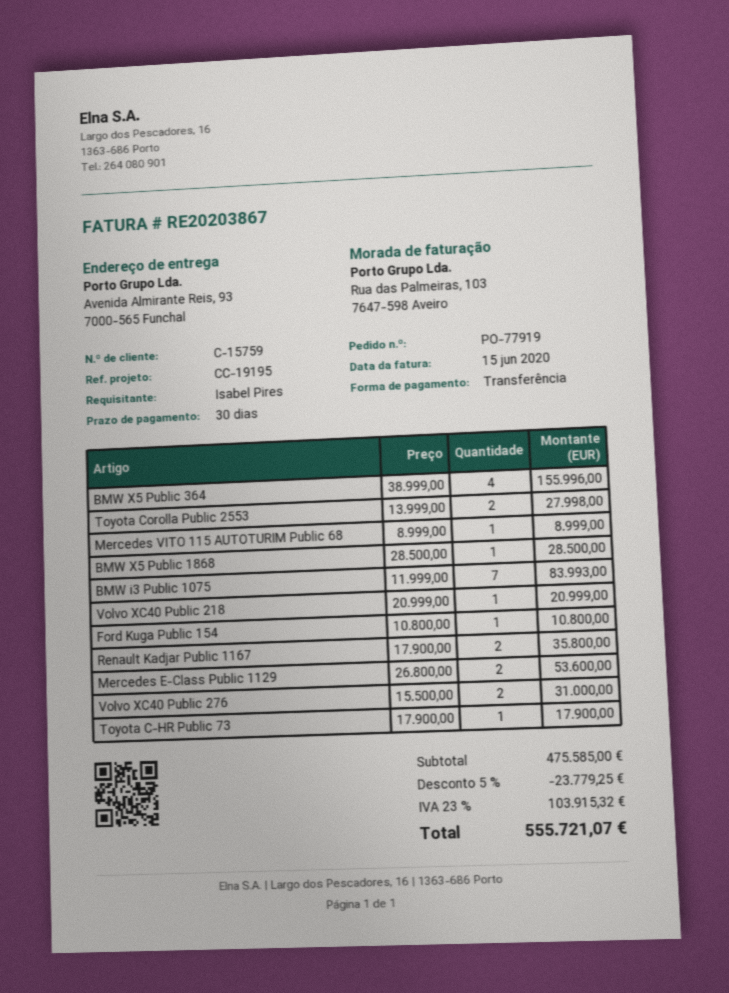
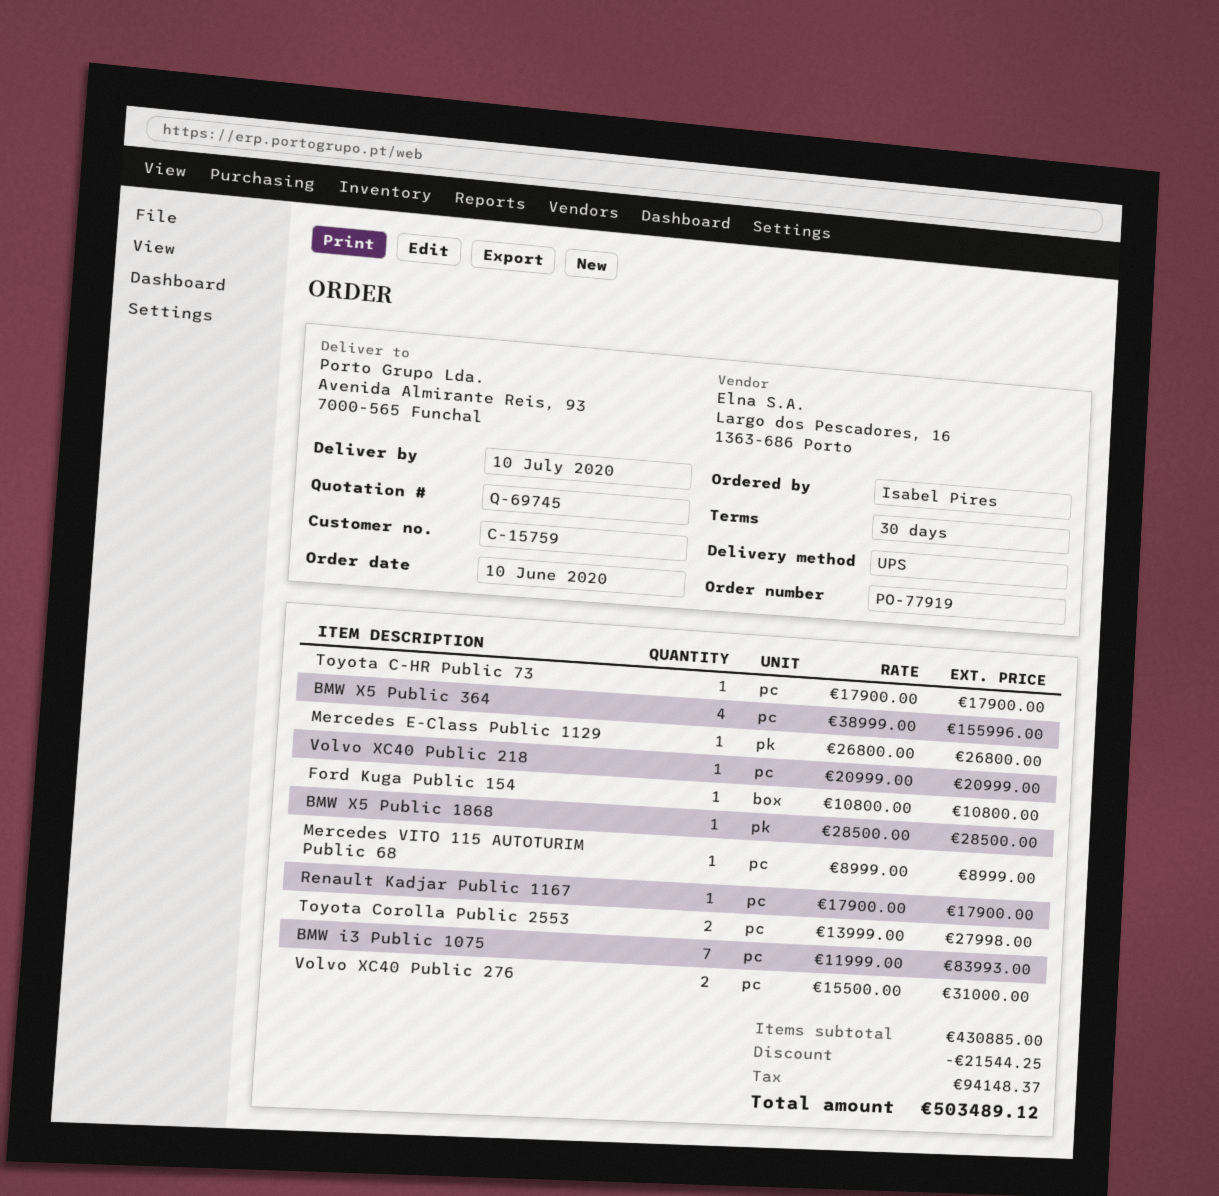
Renault Kadjar Public 1167: 2 x 17900.00 = 35800.00 -> 1 x 17900.00 = 17900.00
Mercedes E-Class Public 1129: 2 x 26800.00 = 53600.00 -> 1 x 26800.00 = 26800.00
subtotal: 475585.00 -> 430885.00
discount: 23779.25 -> 21544.25
tax: 103915.32 -> 94148.37
total: 555721.07 -> 503489.12

